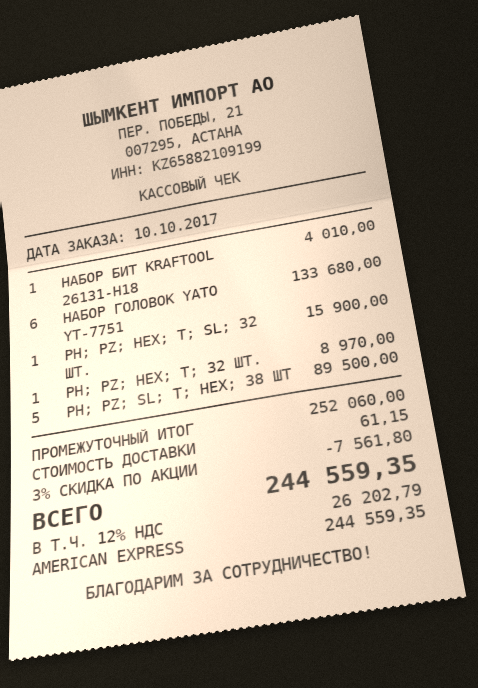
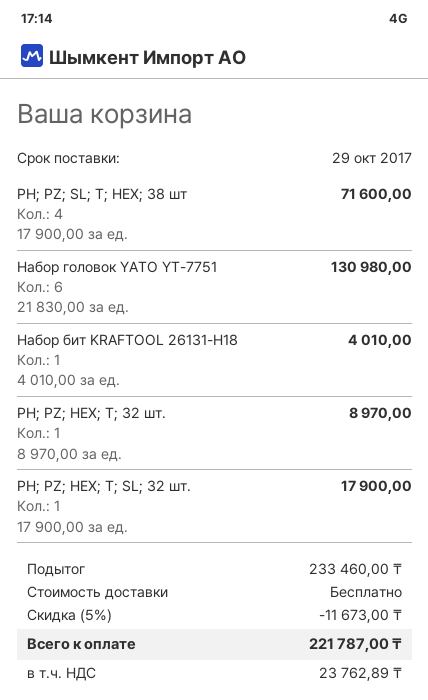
НАБОР ГОЛОВОК YATO YT-7751: 6 for 133680.00 -> 6 for 130980.00
PH; PZ; HEX; T; SL; 32 ШТ.: 1 for 15900.00 -> 1 for 17900.00
PH; PZ; SL; T; HEX; 38 ШТ: 5 for 89500.00 -> 4 for 71600.00
subtotal: 252060.00 -> 233460.00
discount: 3% = 7561.80 -> 5% = 11673.00
shipping: 61.15 -> 0.00
tax: 26202.79 -> 23762.89
total: 244559.35 -> 221787.00

